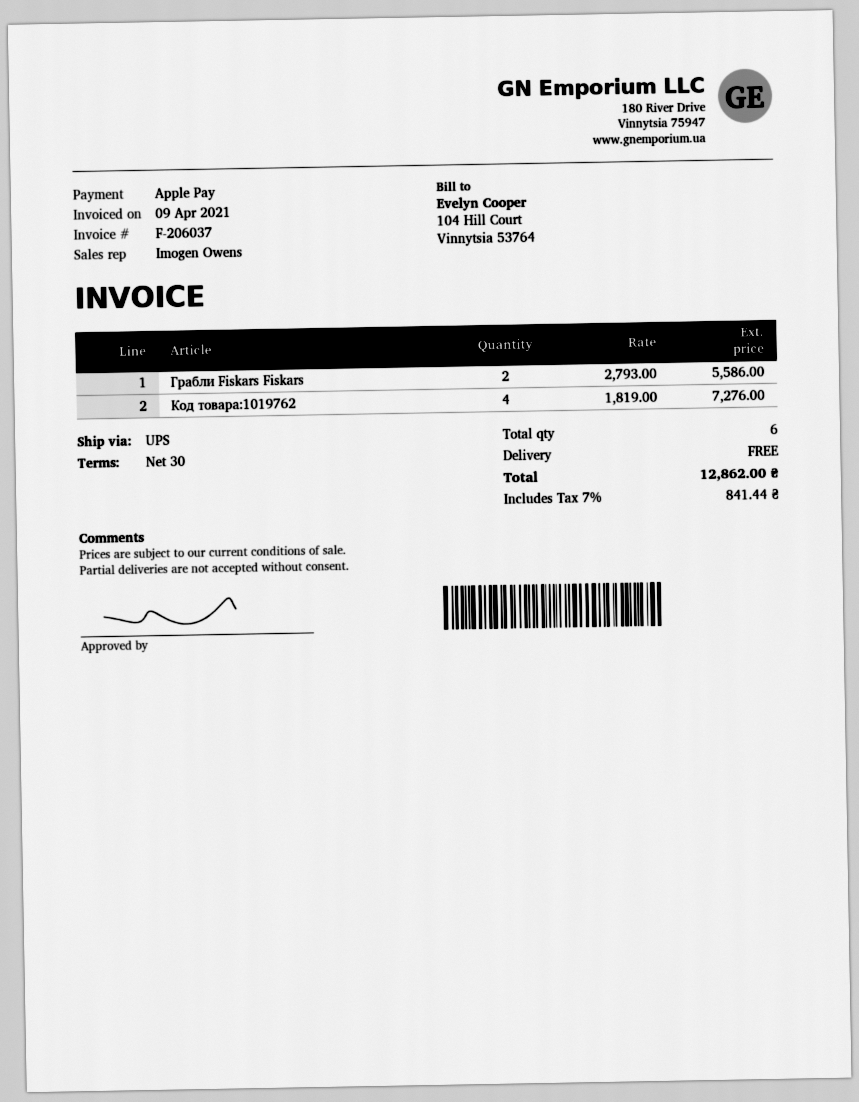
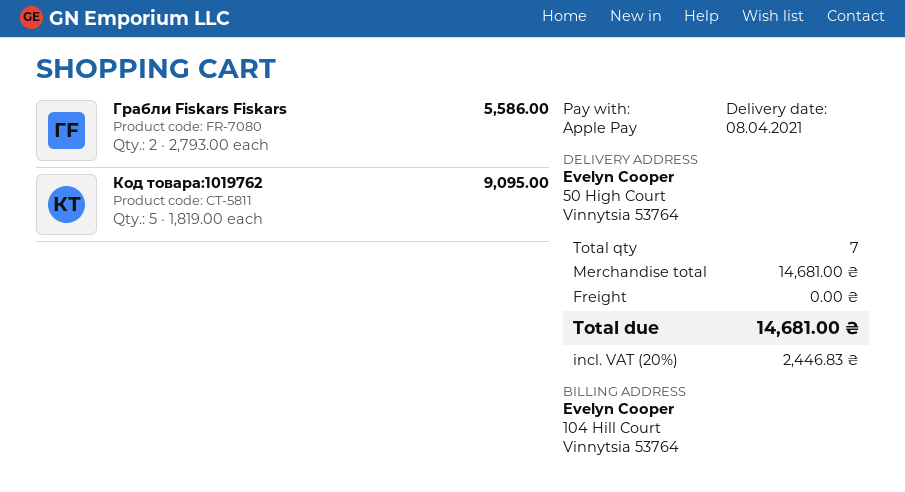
Код товара:1019762: 4 x 1819.00 = 7276.00 -> 5 x 1819.00 = 9095.00
total quantity: 6 -> 7
tax: 7% = 841.44 -> 20% = 2446.83
total: 12862.00 -> 14681.00

